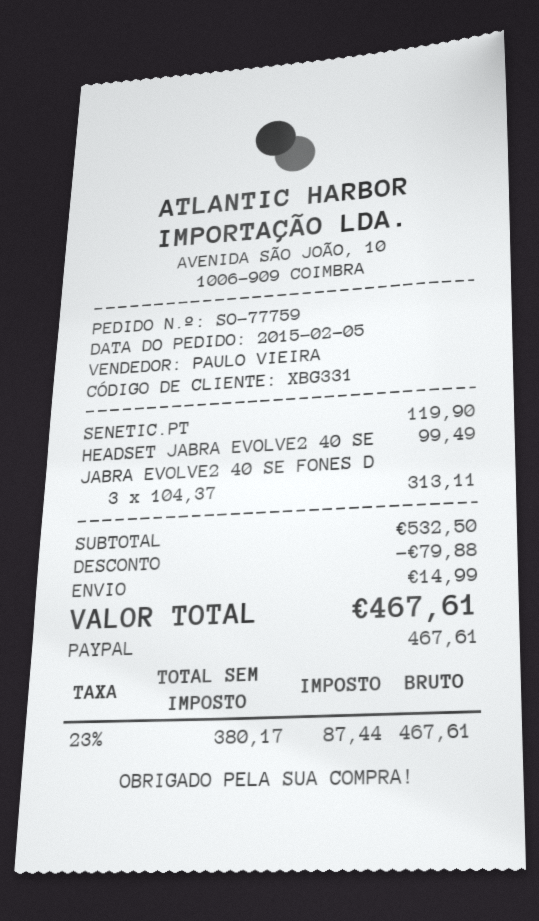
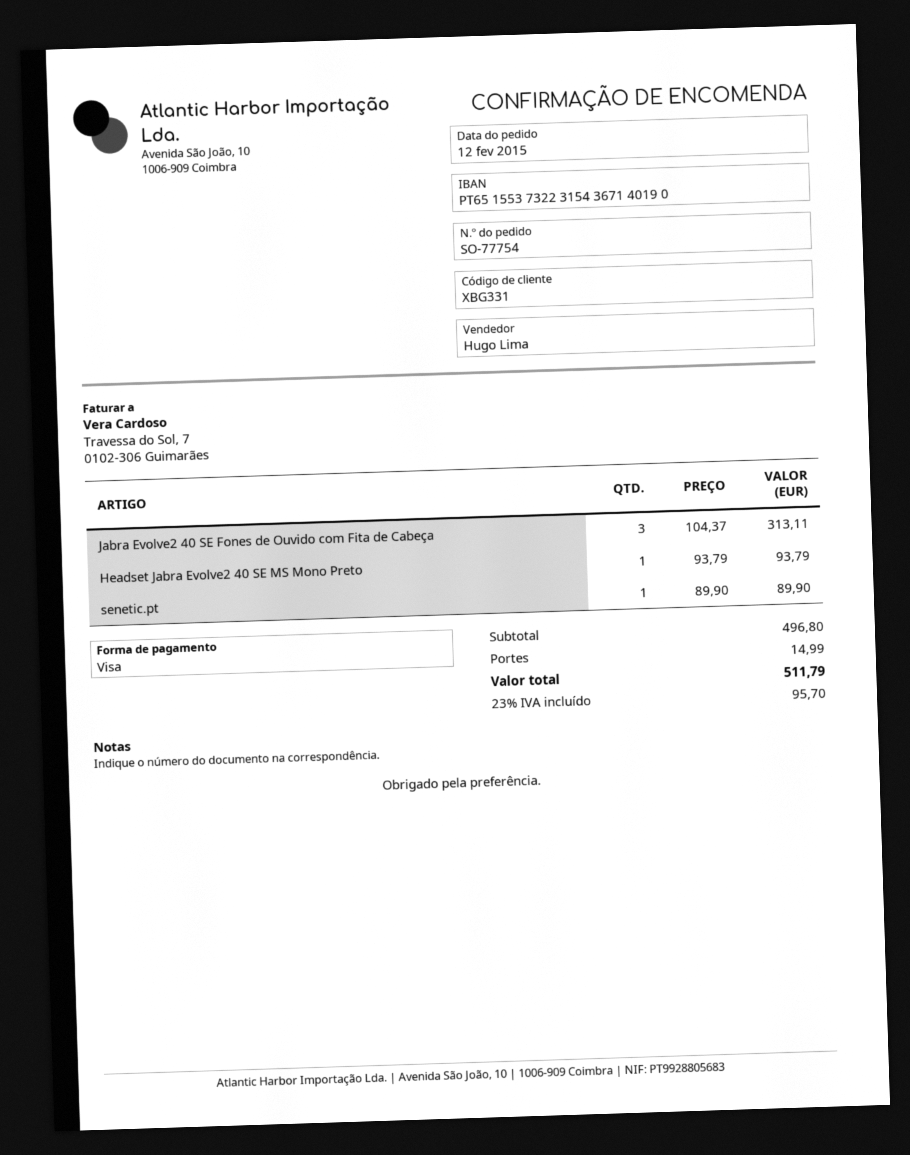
order number: SO-77759 -> SO-77754
order date: 2015-02-05 -> 2015-02-12
sales rep: PAULO VIEIRA -> Hugo Lima
payment method: PayPal -> Visa
SENETIC.PT: 1 x 119.90 = 119.90 -> 1 x 89.90 = 89.90
HEADSET JABRA EVOLVE2 40 SE: 1 x 99.49 = 99.49 -> 1 x 93.79 = 93.79
subtotal: 532.50 -> 496.80
discount: 79.88 -> none
tax: 23% = 87.44 -> 23% = 95.70
total: 467.61 -> 511.79

